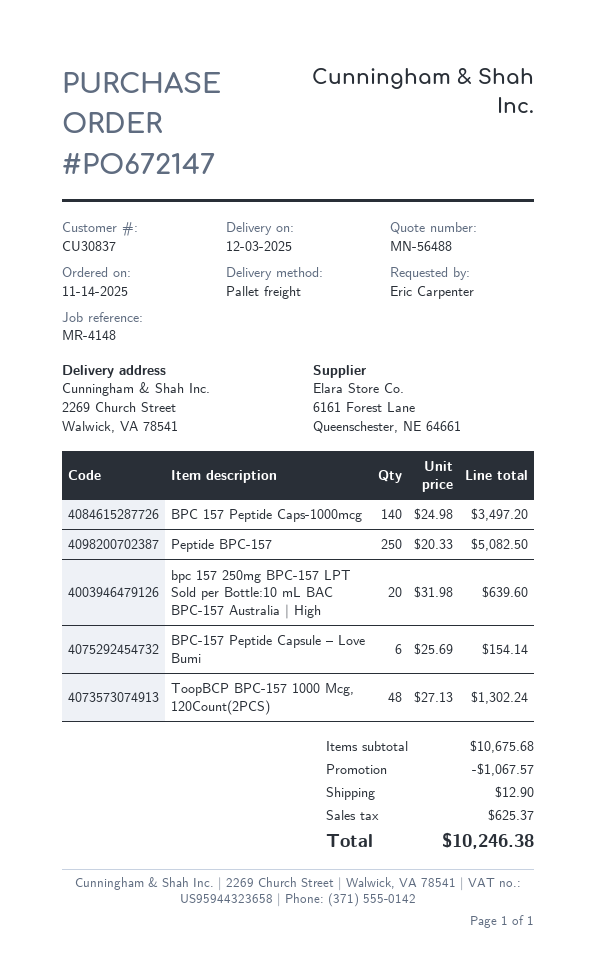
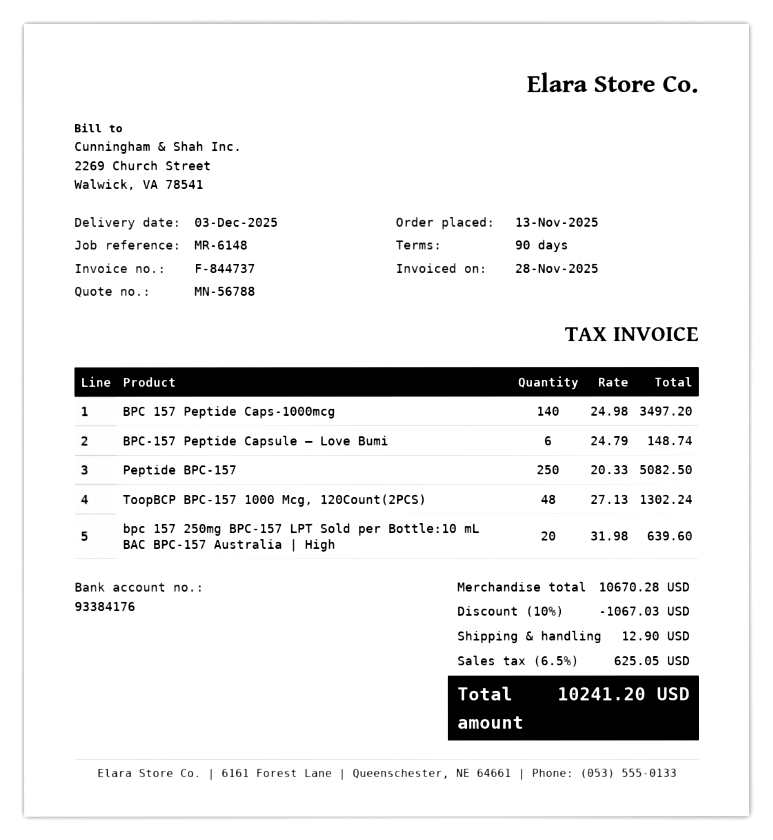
quote number: MN-56488 -> MN-56788
order date: 2025-11-14 -> 2025-11-13
reference: MR-4148 -> MR-6148
BPC-157 Peptide Capsule – Love Bumi: 6 x 25.69 = 154.14 -> 6 x 24.79 = 148.74
subtotal: 10675.68 -> 10670.28
discount: 1067.57 -> 1067.03
tax: 625.37 -> 625.05
total: 10246.38 -> 10241.20

